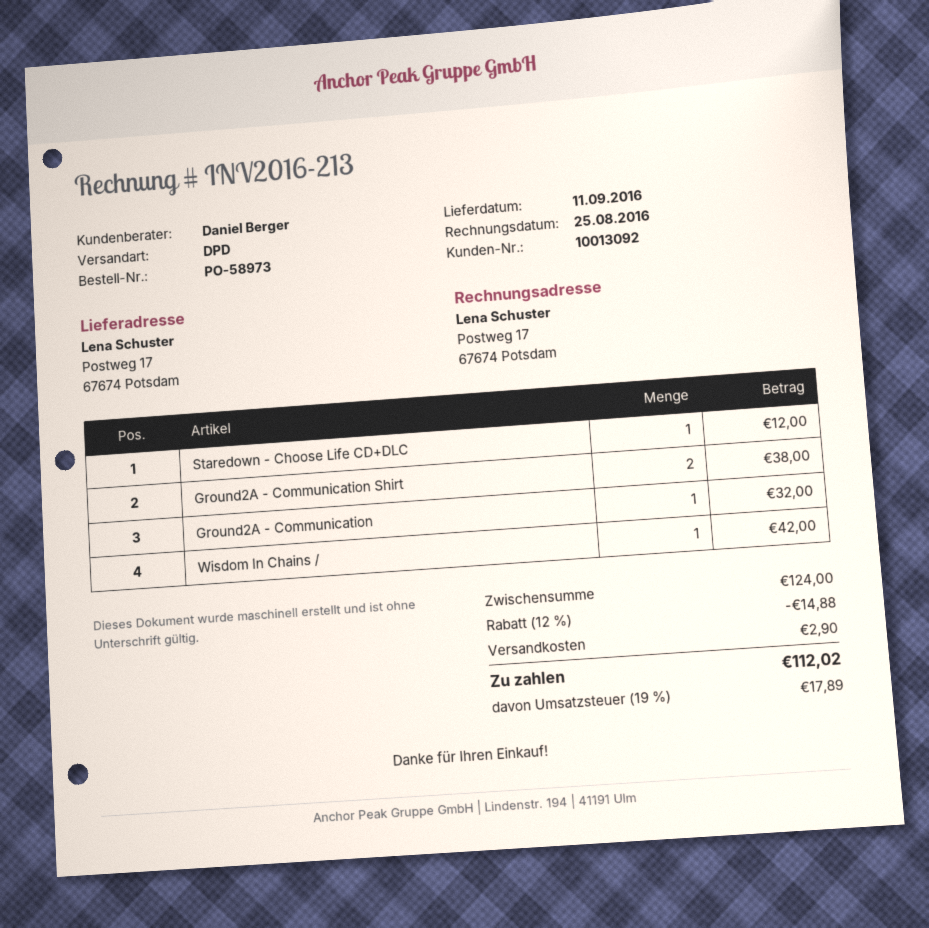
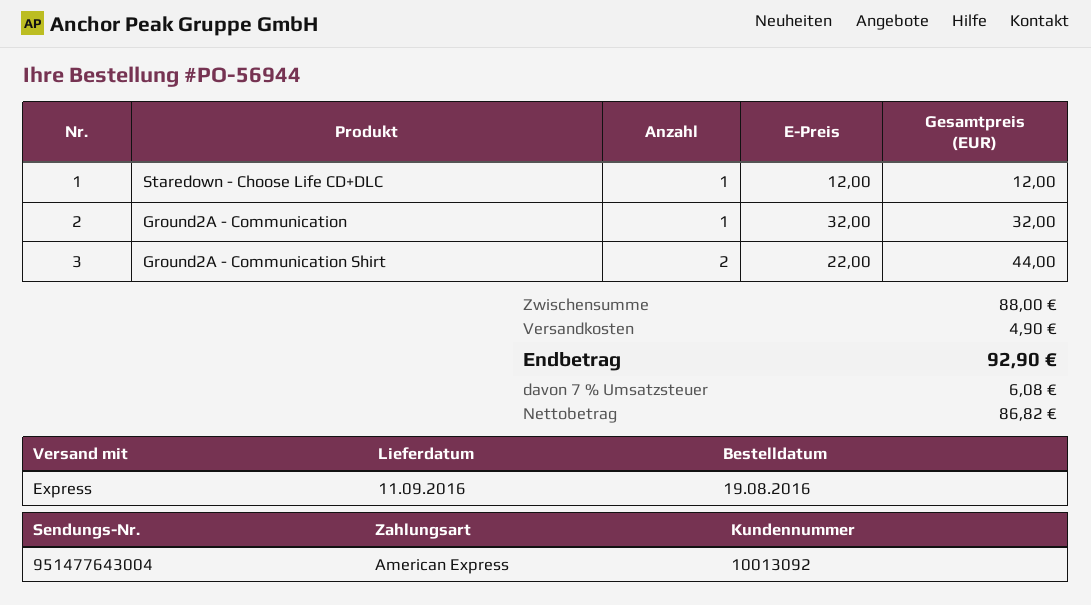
order number: PO-58973 -> PO-56944
shipping method: DPD -> express
Ground2A - Communication Shirt: 2 for 38.00 -> 2 for 44.00
Wisdom In Chains /: 1 for 42.00 -> none
subtotal: 124.00 -> 88.00
discount: 12% = 14.88 -> none
shipping: 2.90 -> 4.90
tax: 19% = 17.89 -> 7% = 6.08
total: 112.02 -> 92.90

